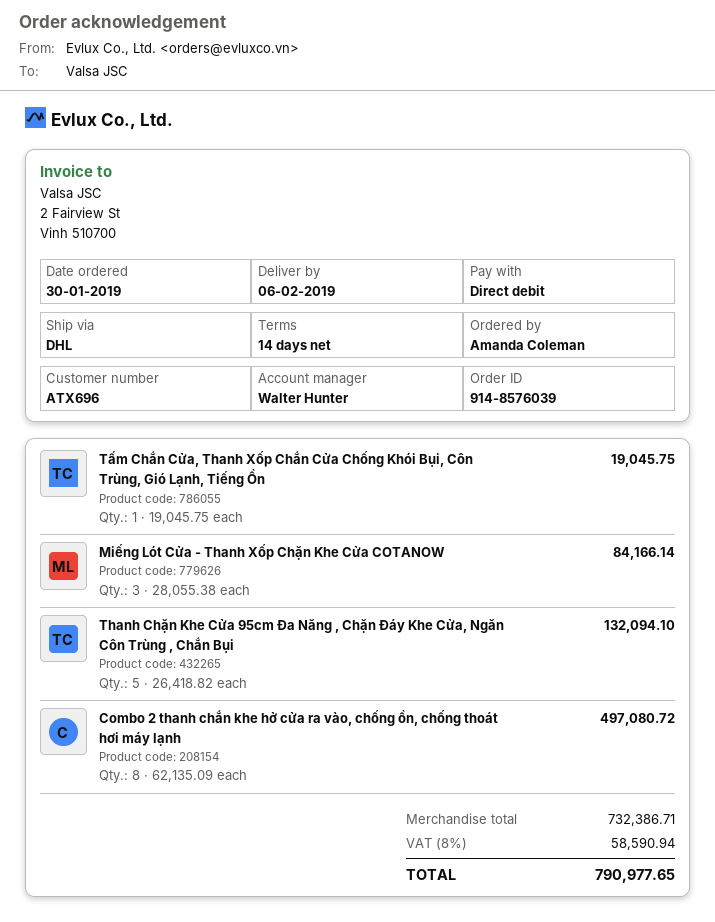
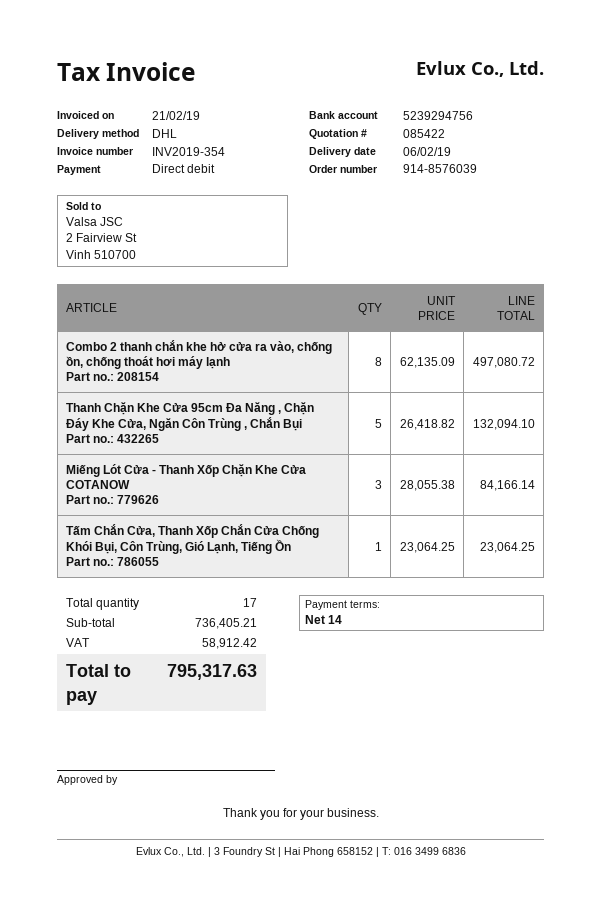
Tấm Chắn Cửa, Thanh Xốp Chắn Cửa Chống Khói Bụi, Côn Trùng, Gió Lạnh, Tiếng Ồn: 1 x 19045.75 = 19045.75 -> 1 x 23064.25 = 23064.25
subtotal: 732386.71 -> 736405.21
tax: 58590.94 -> 58912.42
total: 790977.65 -> 795317.63

